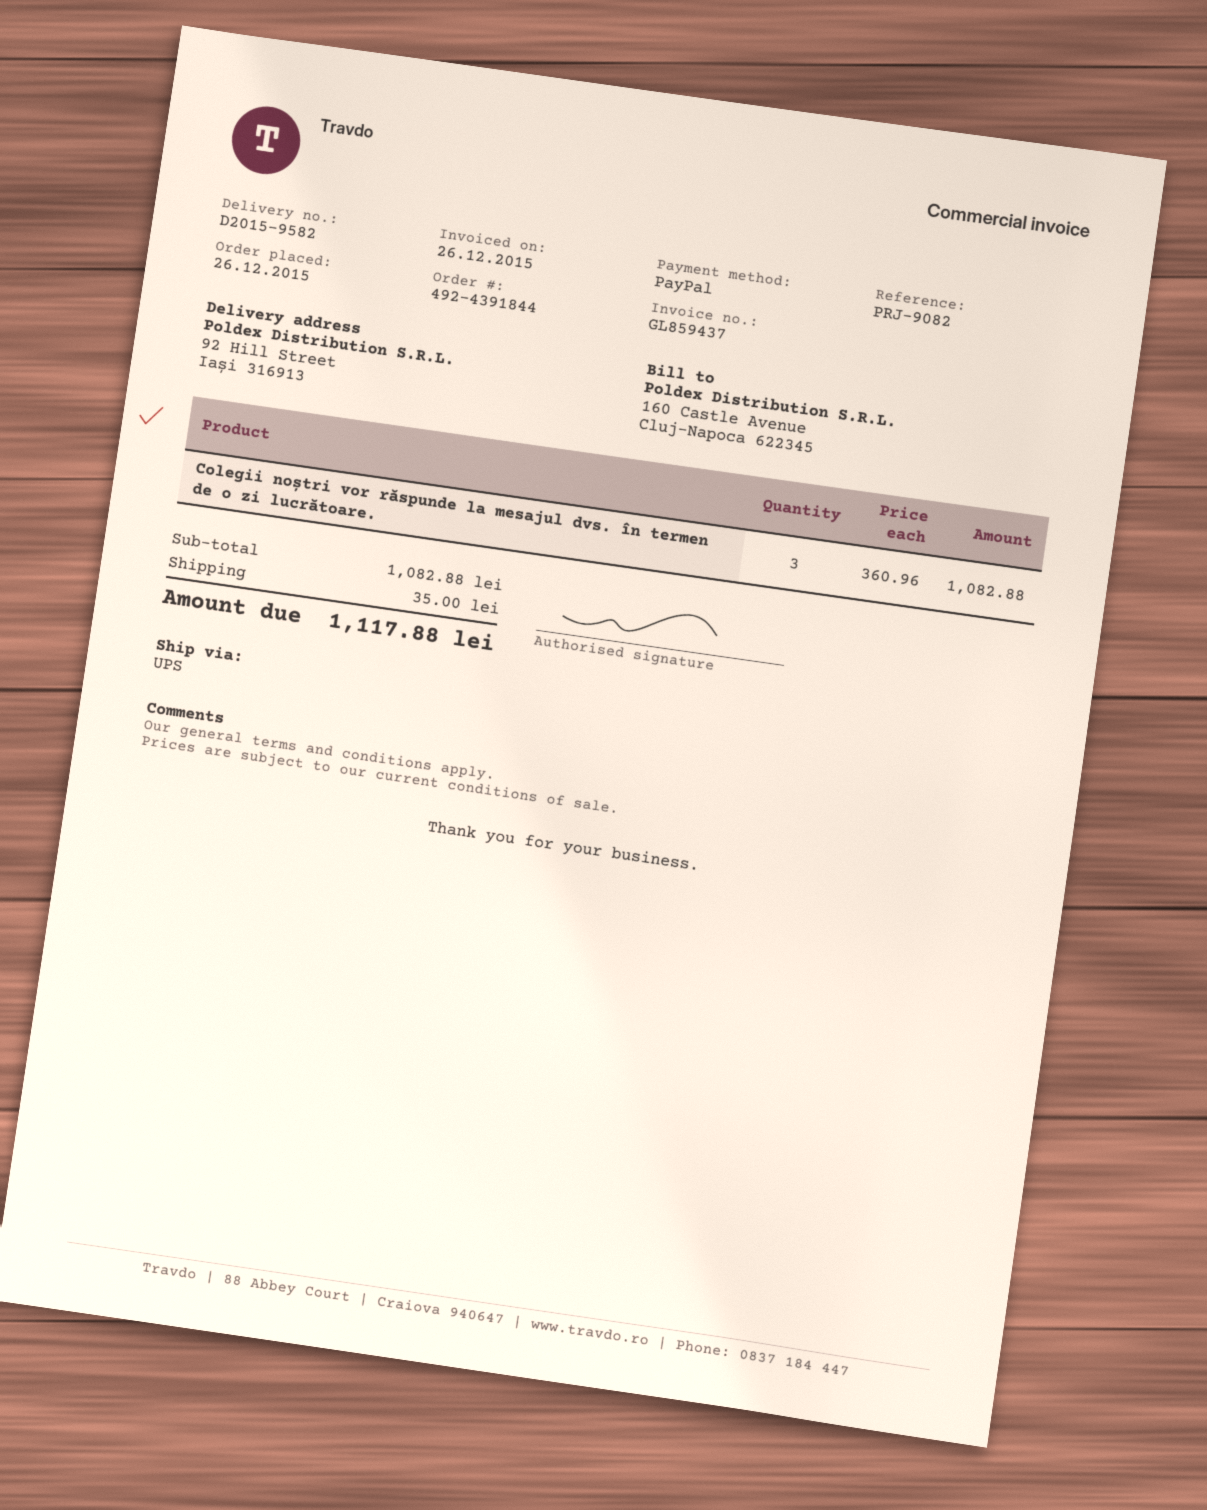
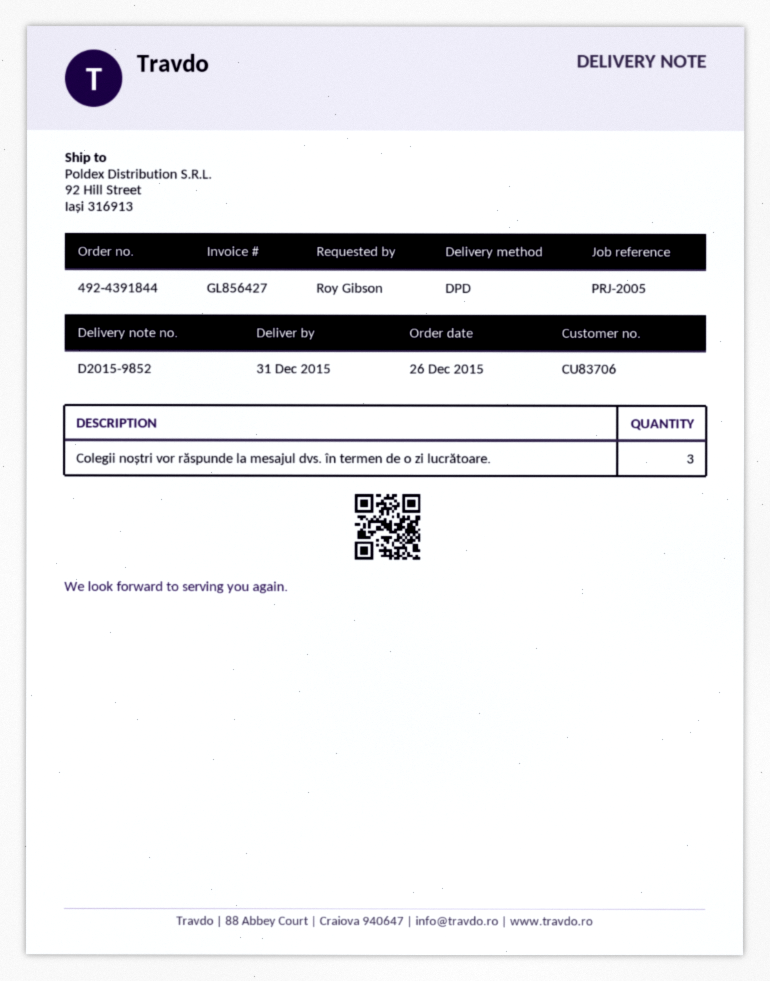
delivery note number: D2015-9582 -> D2015-9852
invoice number: GL859437 -> GL856427
reference: PRJ-9082 -> PRJ-2005
shipping method: UPS -> DPD

